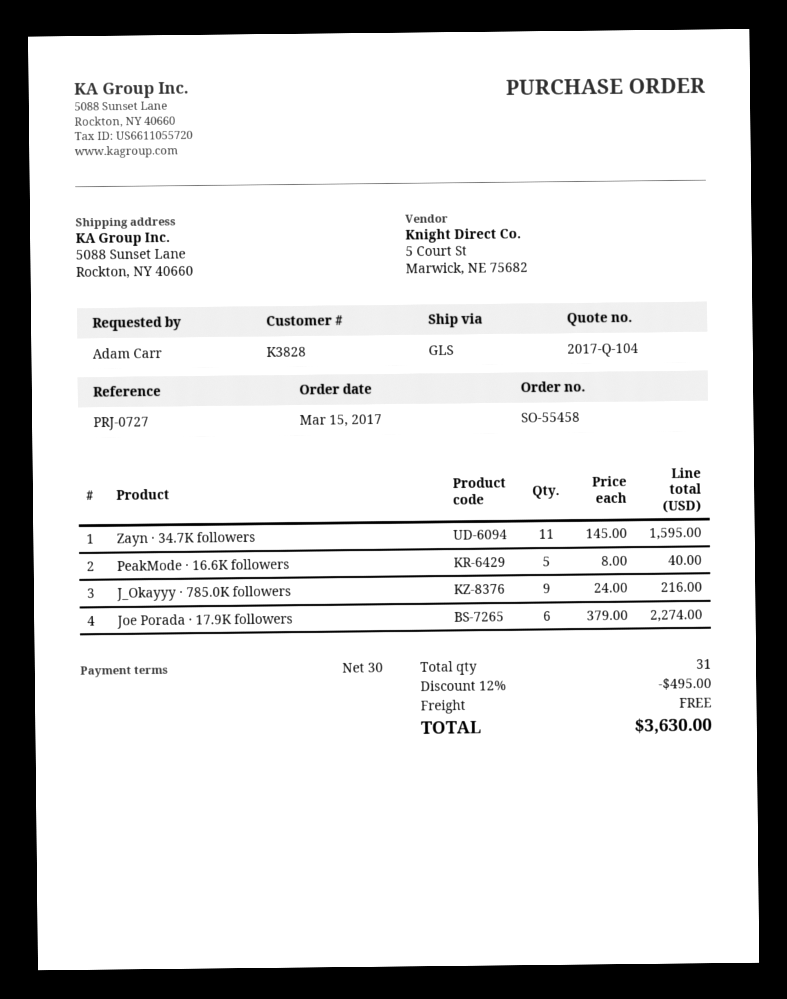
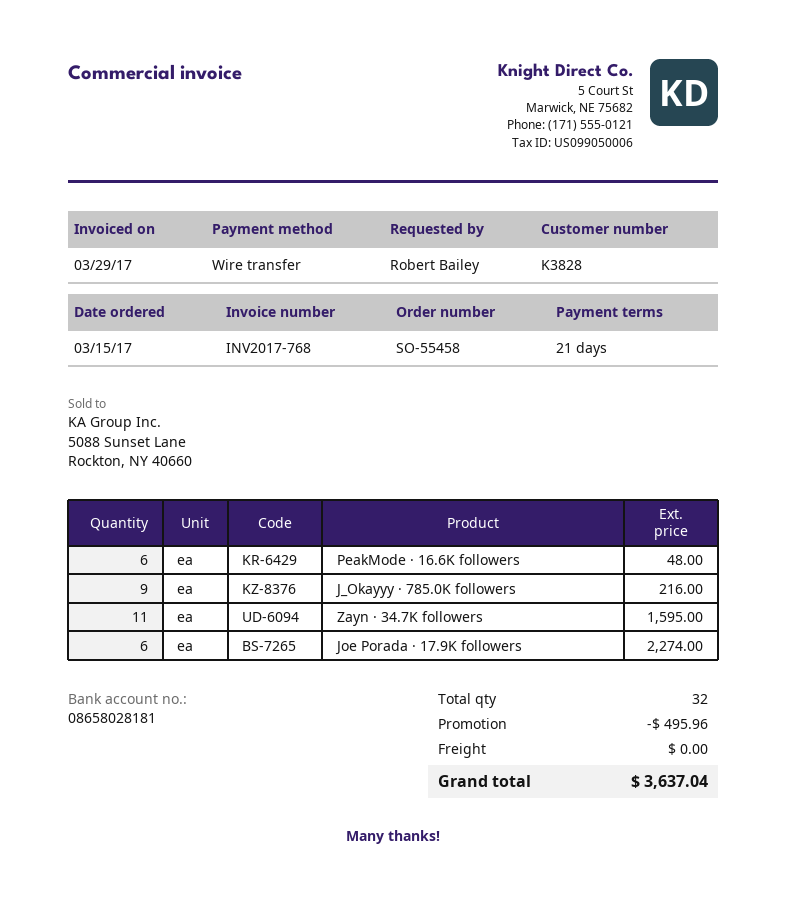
payment terms: 30 days -> 21 days
ordered by: Adam Carr -> Robert Bailey
PeakMode · 16.6K followers: 5 for 40.00 -> 6 for 48.00
total quantity: 31 -> 32
discount: 495.00 -> 495.96
total: 3630.00 -> 3637.04

